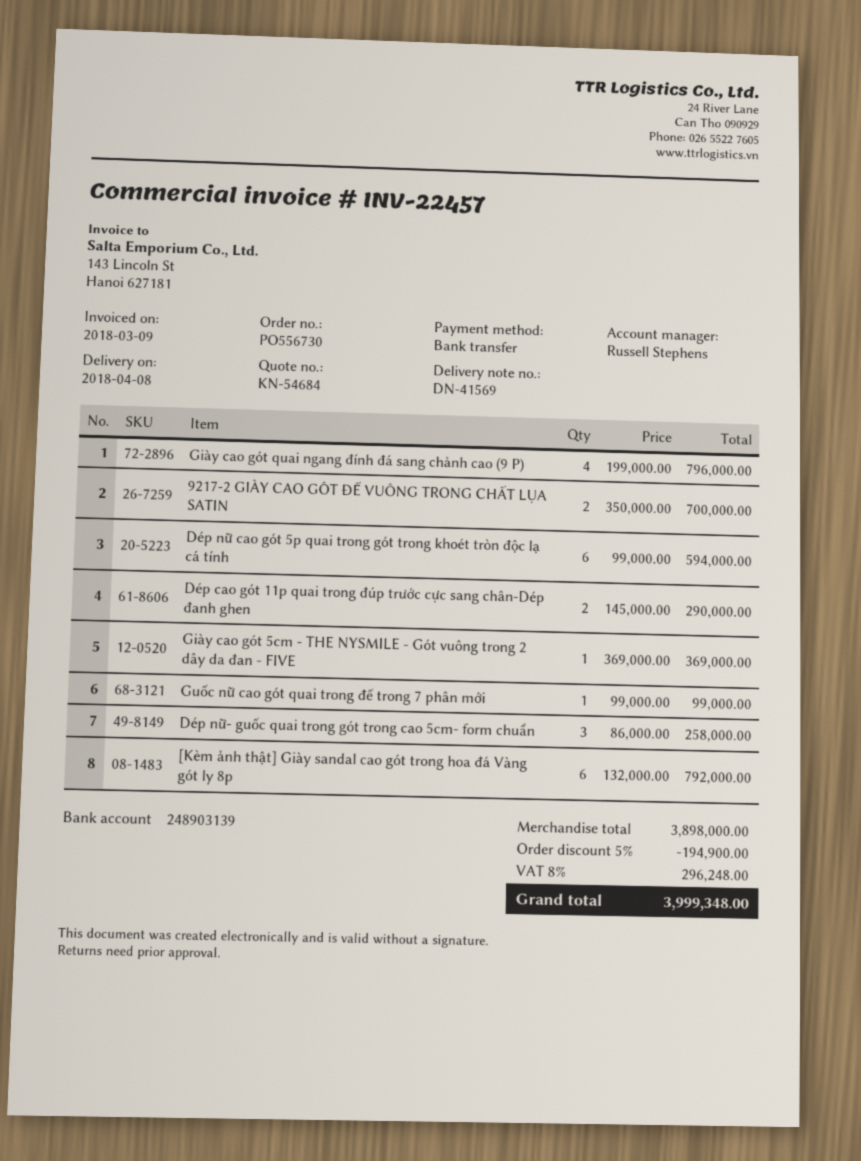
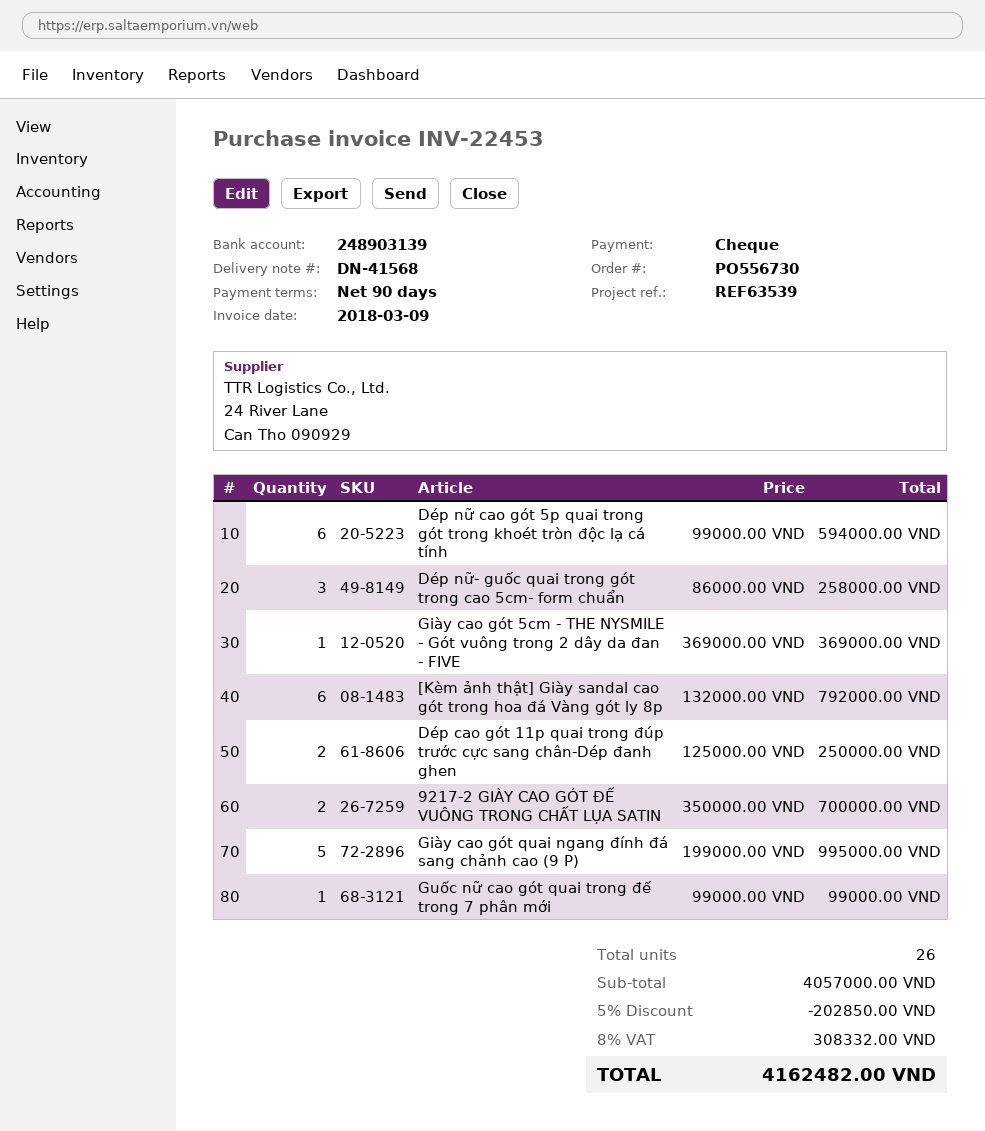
delivery note number: DN-41569 -> DN-41568
invoice number: INV-22457 -> INV-22453
payment method: bank transfer -> cheque
Giày cao gót quai ngang đính đá sang chảnh cao (9 P): 4 x 199000.00 = 796000.00 -> 5 x 199000.00 = 995000.00
Dép cao gót 11p quai trong đúp trước cực sang chân-Dép đanh ghen: 2 x 145000.00 = 290000.00 -> 2 x 125000.00 = 250000.00
subtotal: 3898000.00 -> 4057000.00
discount: 5% = 194900.00 -> 5% = 202850.00
tax: 8% = 296248.00 -> 8% = 308332.00
total: 3999348.00 -> 4162482.00

